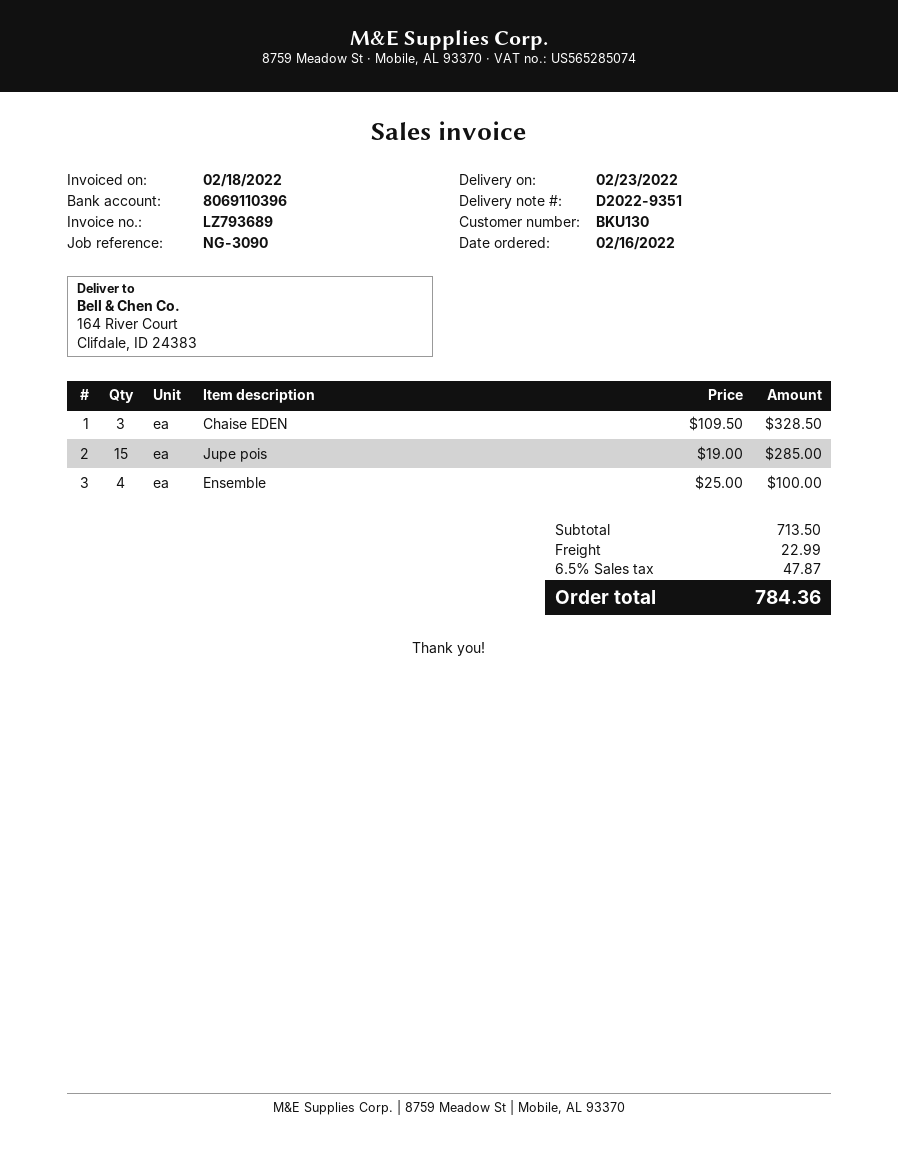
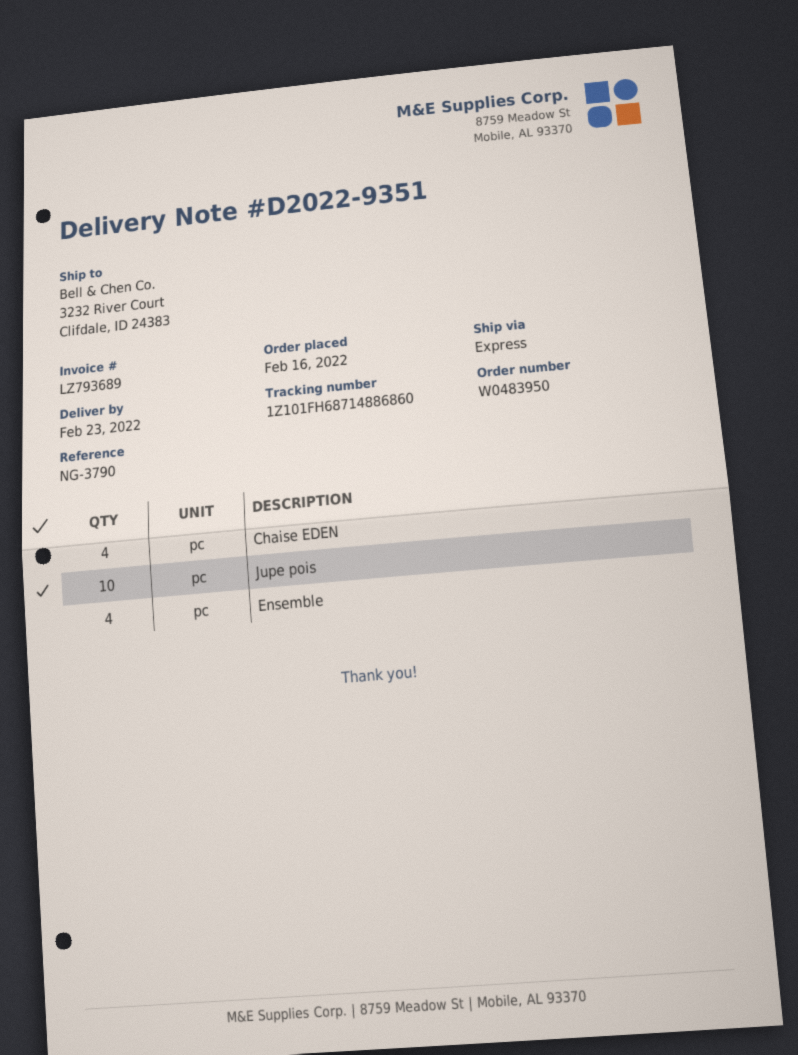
reference: NG-3090 -> NG-3790
ship to: 164 River Court, Clifdale, ID 24383 -> 3232 River Court, Clifdale, ID 24383
Chaise EDEN: 3 -> 4
Jupe pois: 15 -> 10

